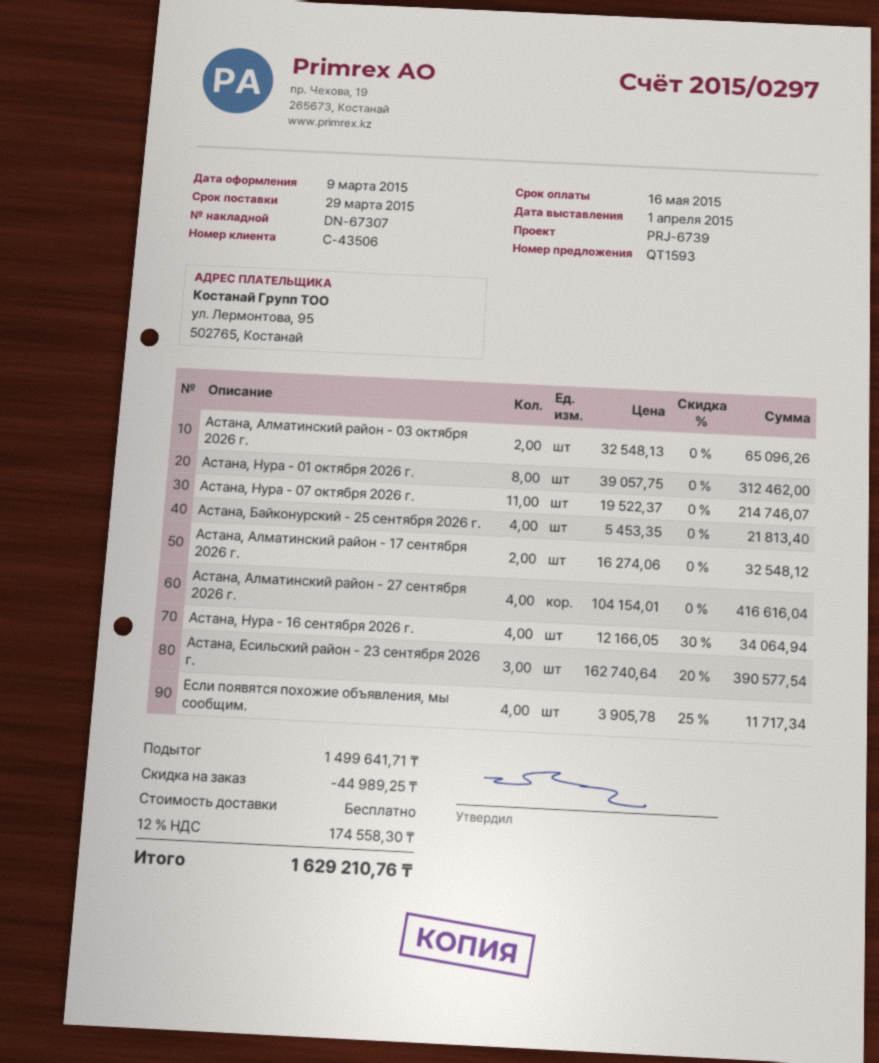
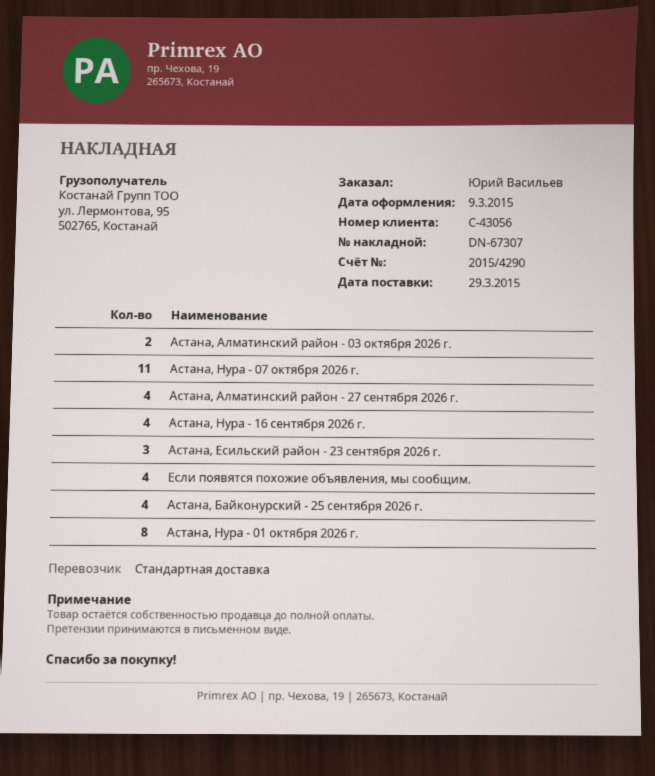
invoice number: 2015/0297 -> 2015/4290
customer number: C-43506 -> C-43056
Астана, Алматинский район - 17 сентября 2026 г.: 2 -> none

